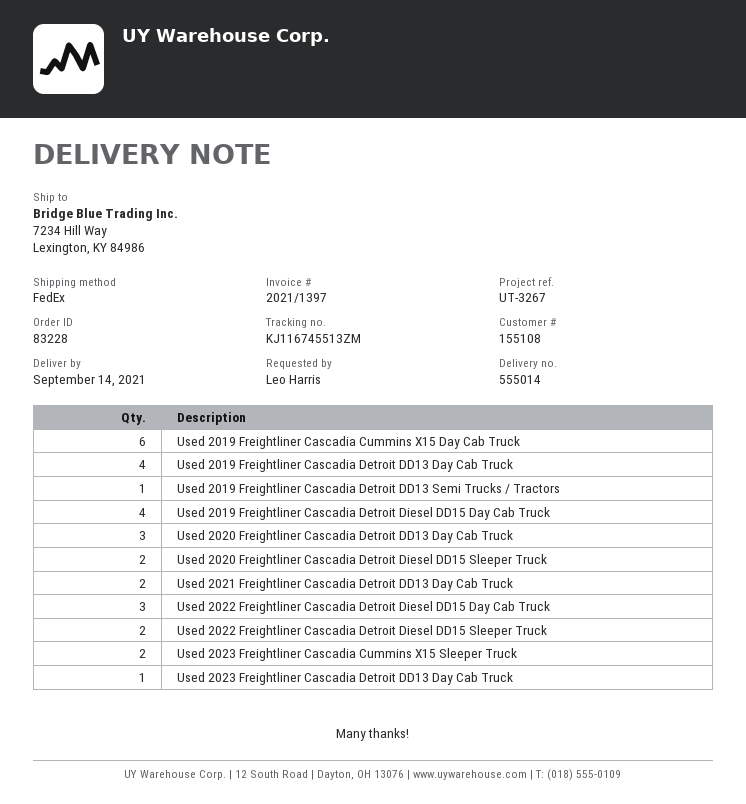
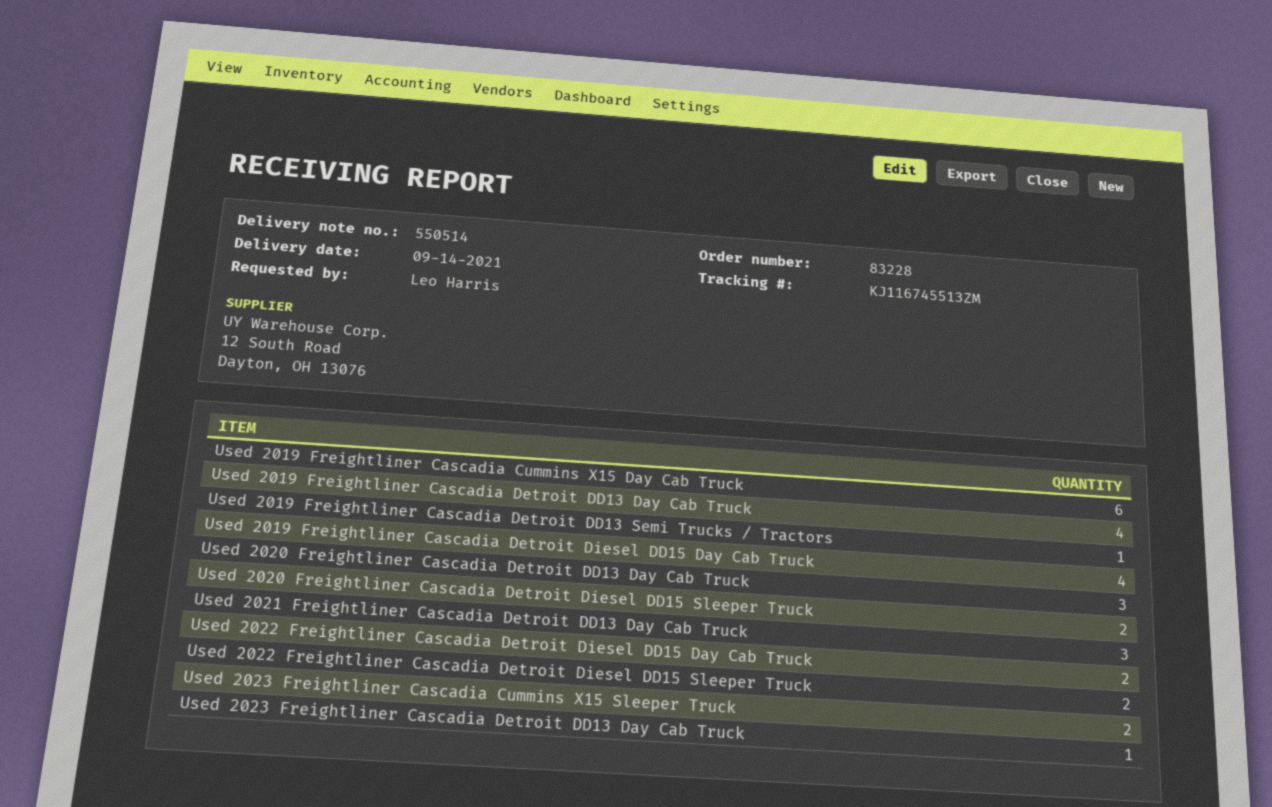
delivery note number: 555014 -> 550514
Used 2021 Freightliner Cascadia Detroit DD13 Day Cab Truck: 2 -> 3
Used 2022 Freightliner Cascadia Detroit Diesel DD15 Day Cab Truck: 3 -> 2

